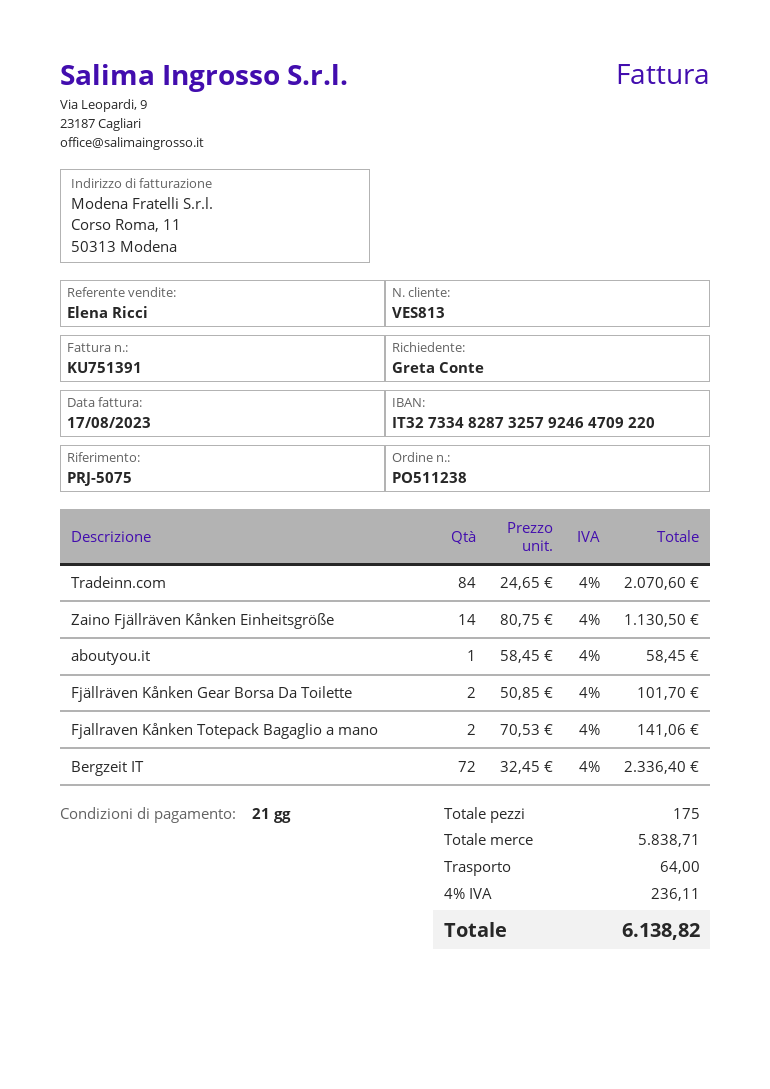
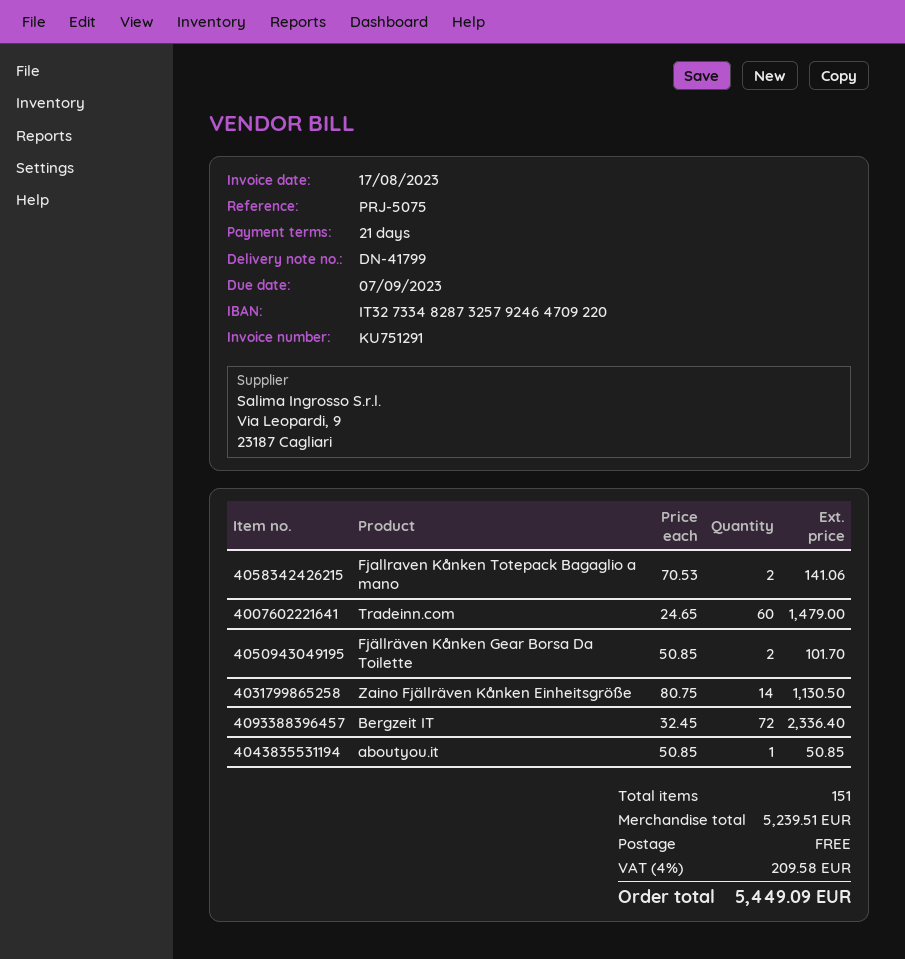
invoice number: KU751391 -> KU751291
Tradeinn.com: 84 x 24.65 = 2070.60 -> 60 x 24.65 = 1479.00
aboutyou.it: 1 x 58.45 = 58.45 -> 1 x 50.85 = 50.85
total quantity: 175 -> 151
subtotal: 5838.71 -> 5239.51
shipping: 64.00 -> 0.00
tax: 4% = 236.11 -> 4% = 209.58
total: 6138.82 -> 5449.09

